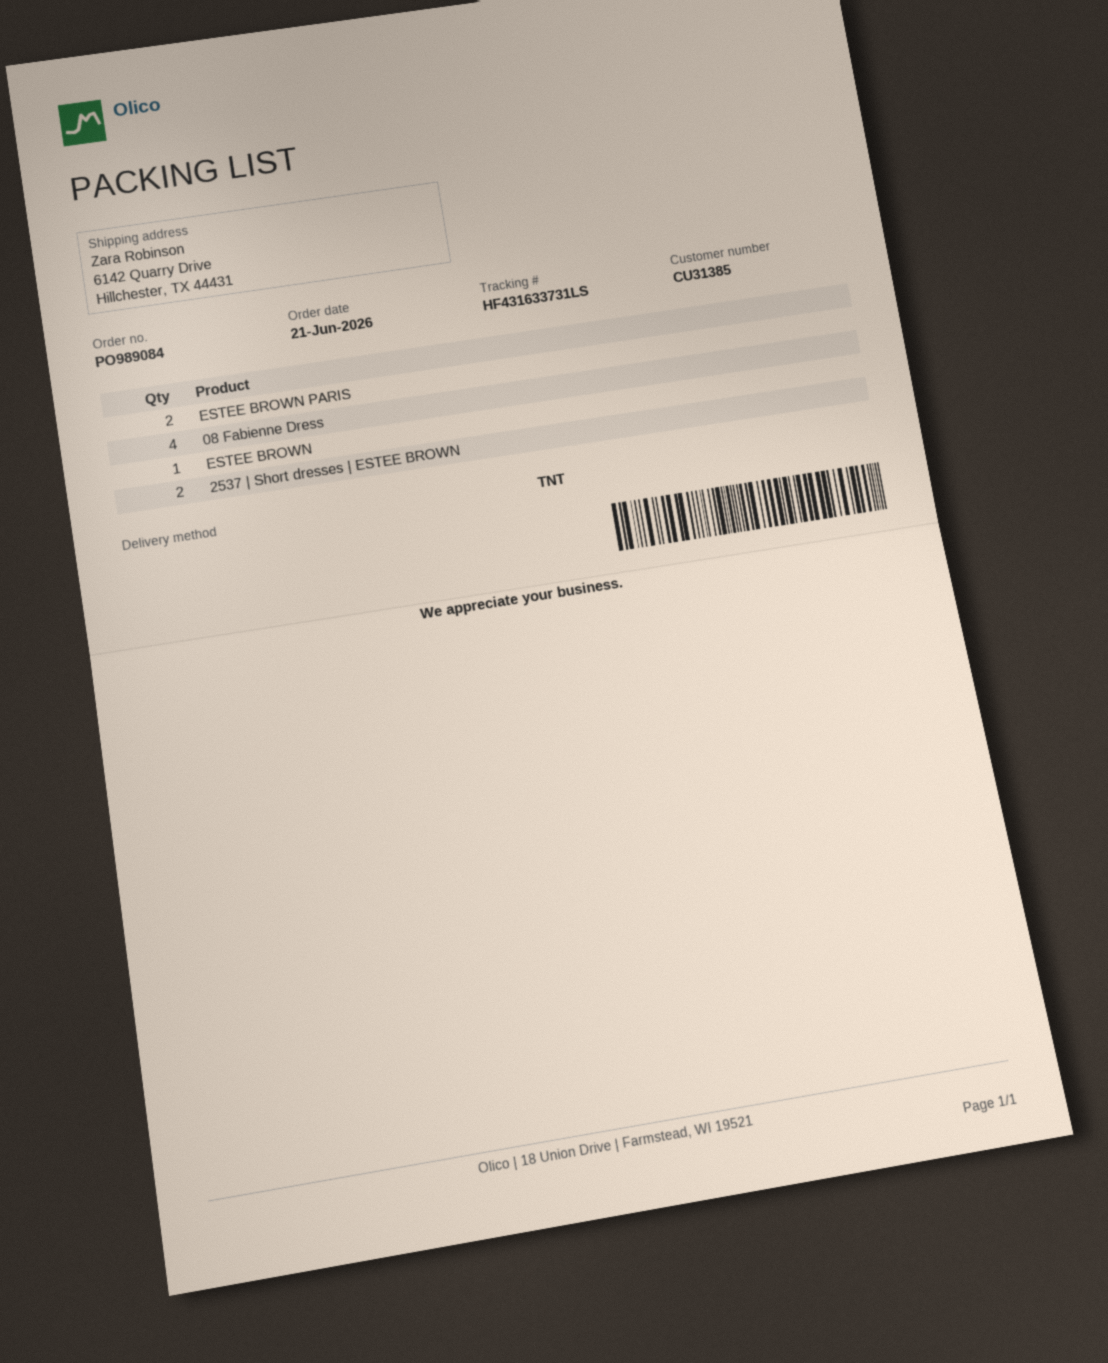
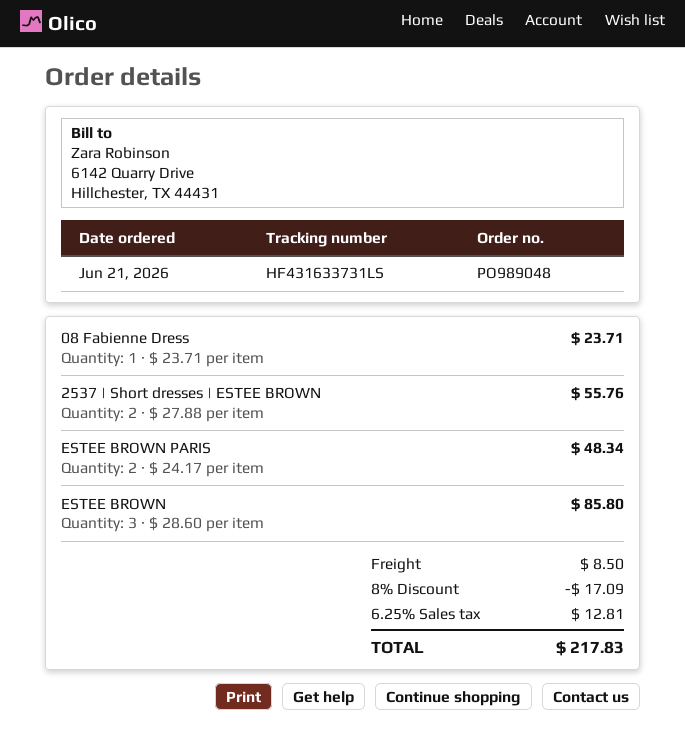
order number: PO989084 -> PO989048
08 Fabienne Dress: 4 -> 1
ESTEE BROWN: 1 -> 3

